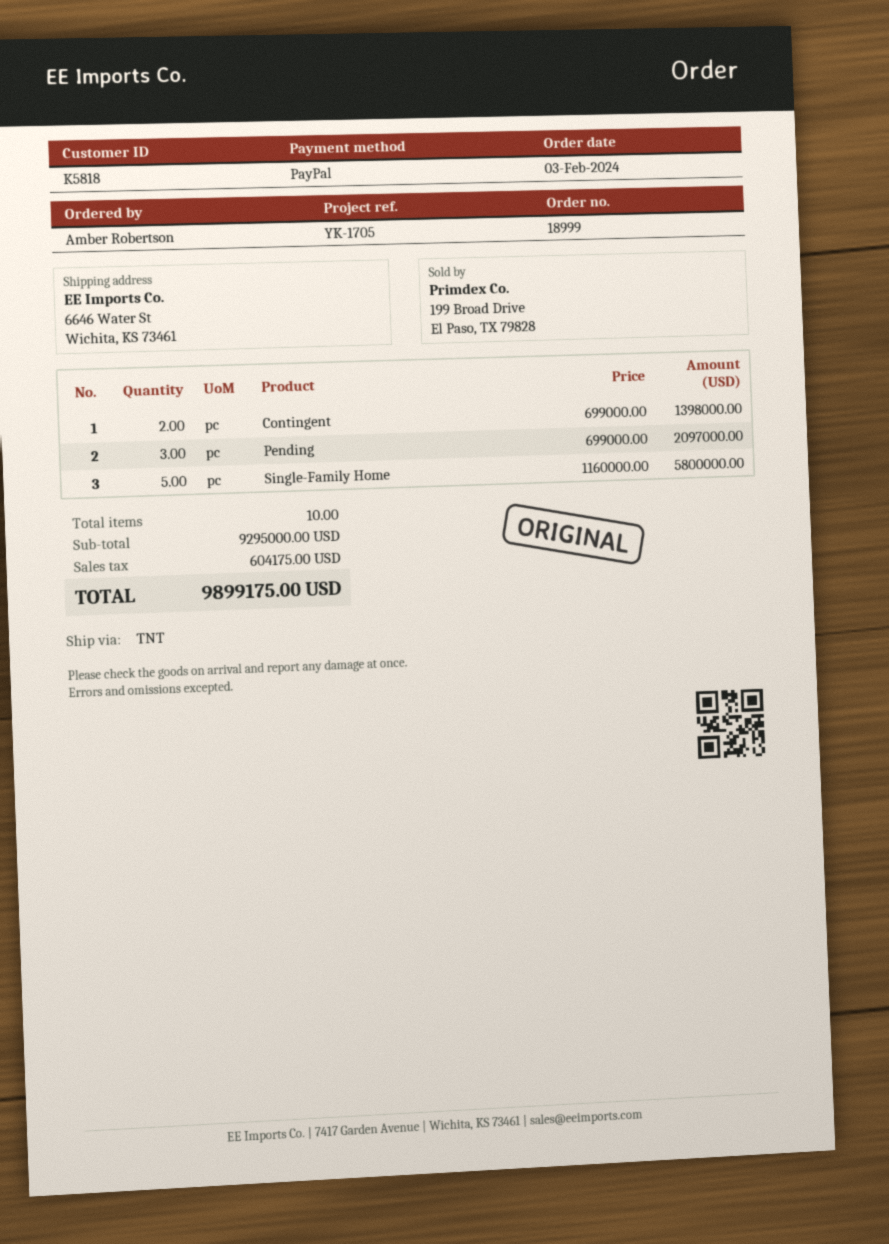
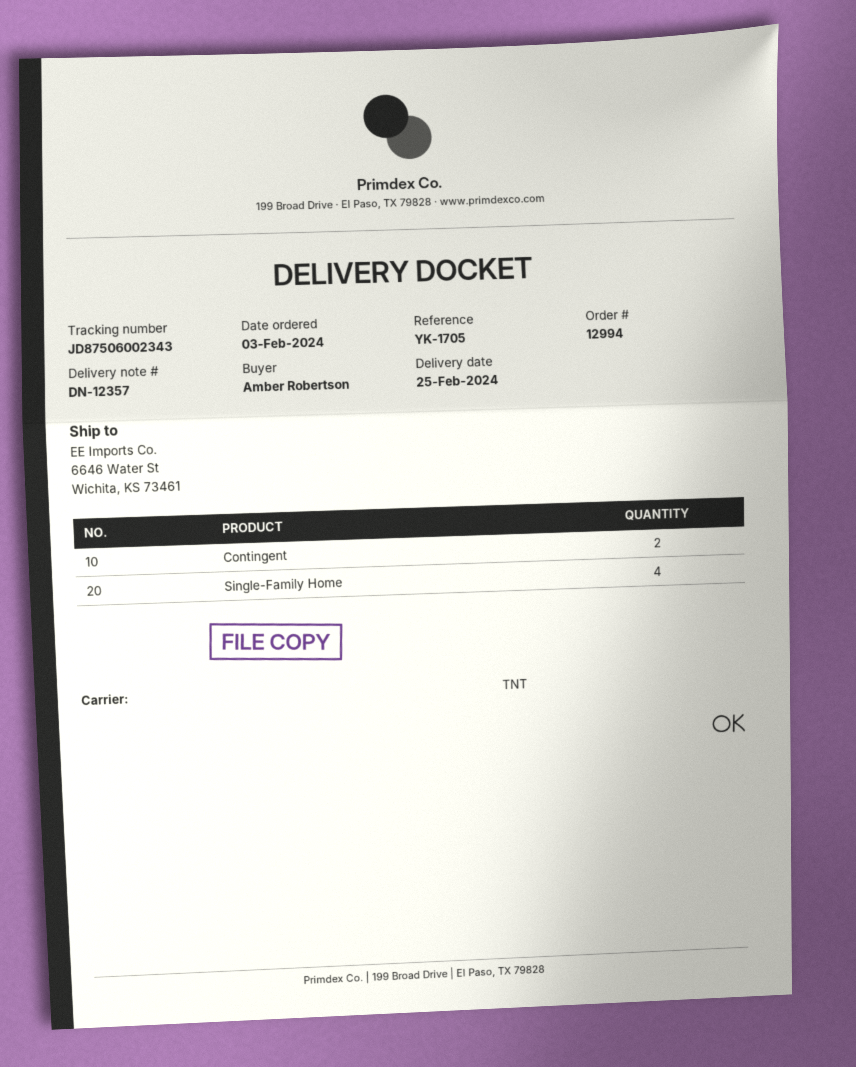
order number: 18999 -> 12994
Pending: 3 -> none
Single-Family Home: 5 -> 4

